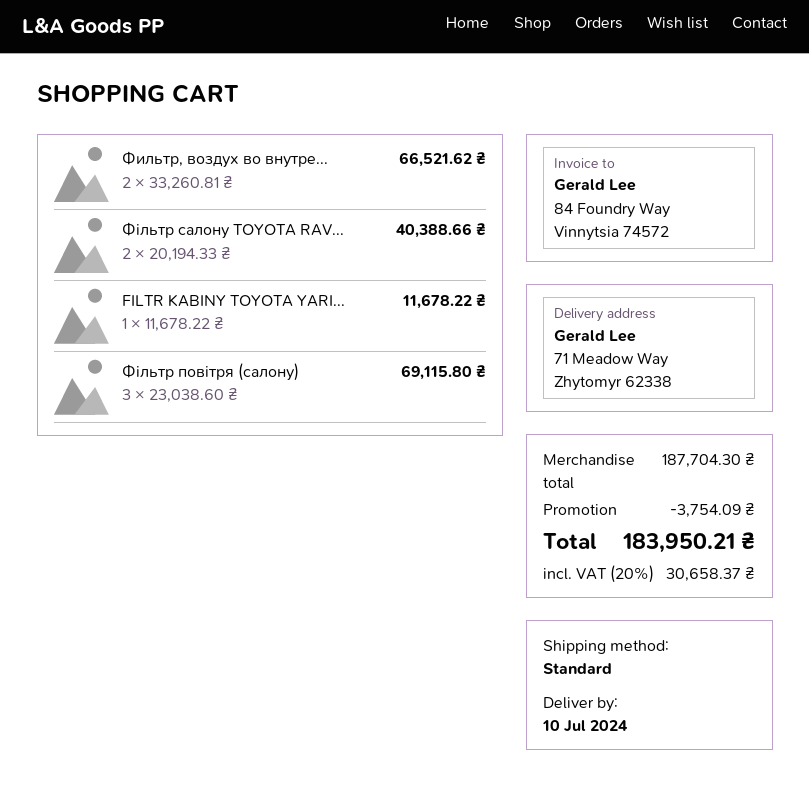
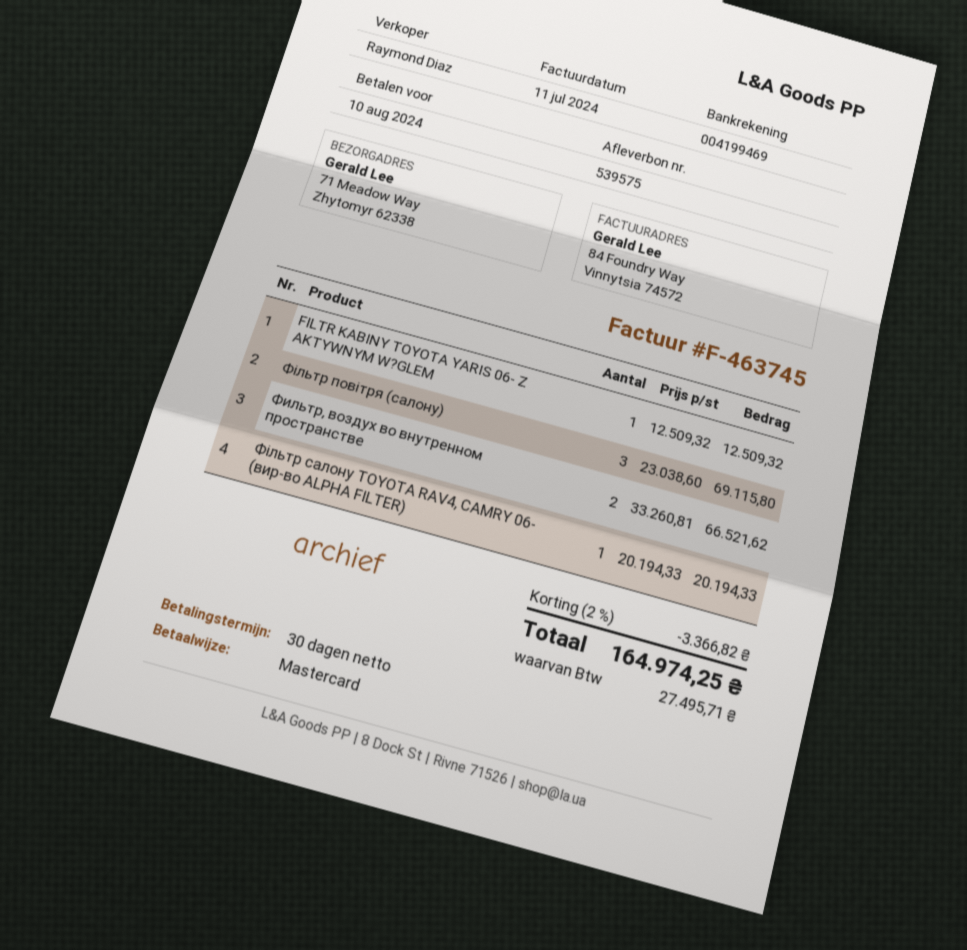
Фільтр салону TOYOTA RAV...: 2 x 20194.33 = 40388.66 -> 1 x 20194.33 = 20194.33
FILTR KABINY TOYOTA YARI...: 1 x 11678.22 = 11678.22 -> 1 x 12509.32 = 12509.32
discount: 3754.09 -> 3366.82
tax: 30658.37 -> 27495.71
total: 183950.21 -> 164974.25

